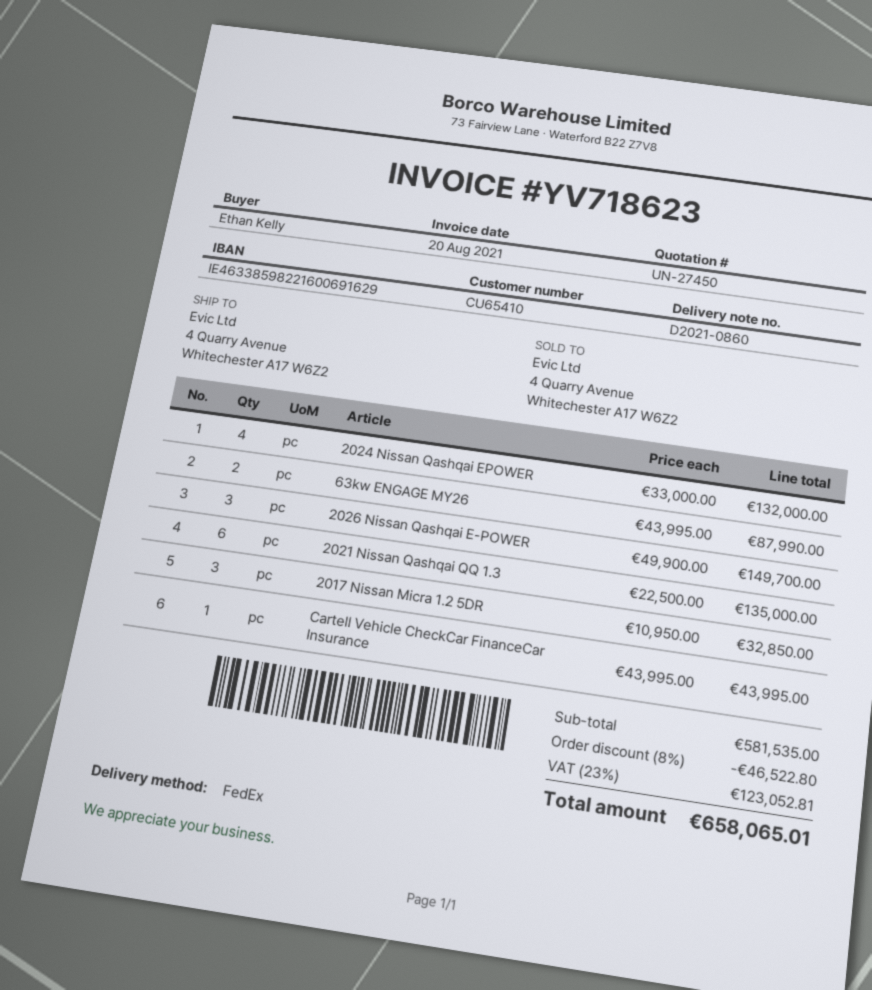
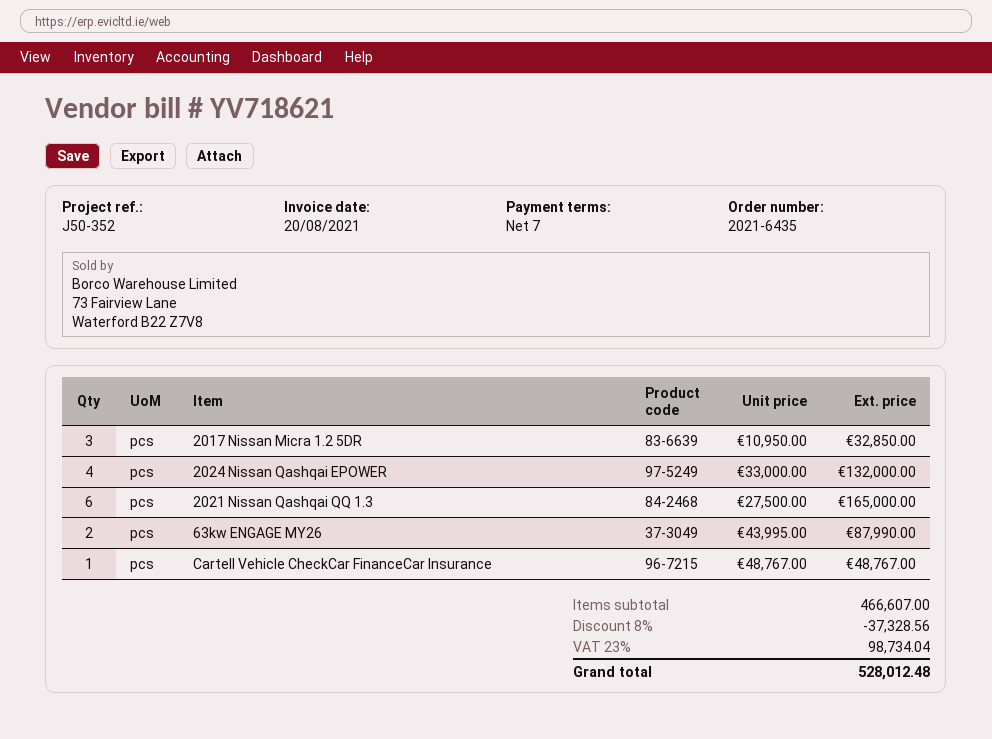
invoice number: YV718623 -> YV718621
2026 Nissan Qashqai E-POWER: 3 x 49900.00 = 149700.00 -> none
2021 Nissan Qashqai QQ 1.3: 6 x 22500.00 = 135000.00 -> 6 x 27500.00 = 165000.00
Cartell Vehicle CheckCar FinanceCar Insurance: 1 x 43995.00 = 43995.00 -> 1 x 48767.00 = 48767.00
subtotal: 581535.00 -> 466607.00
discount: 8% = 46522.80 -> 8% = 37328.56
tax: 23% = 123052.81 -> 23% = 98734.04
total: 658065.01 -> 528012.48

